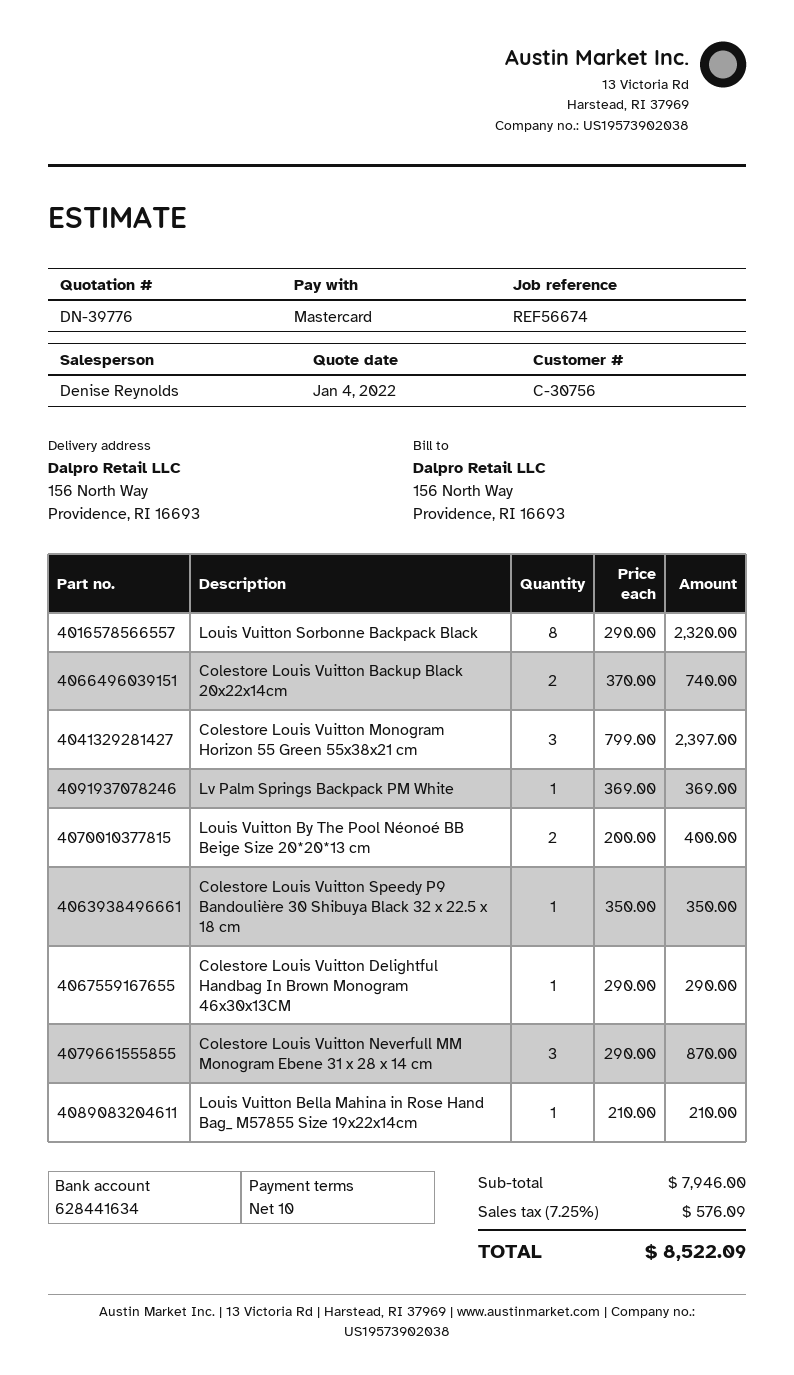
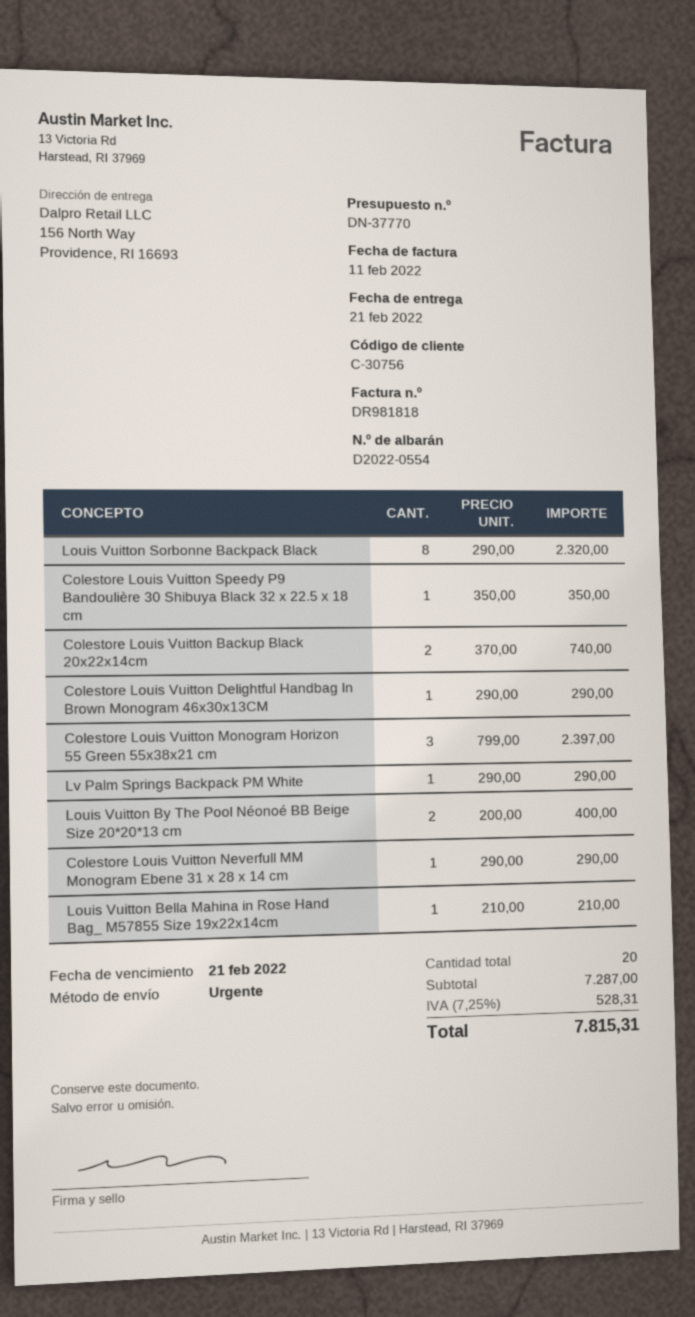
quote number: DN-39776 -> DN-37770
Lv Palm Springs Backpack PM White: 1 x 369.00 = 369.00 -> 1 x 290.00 = 290.00
Colestore Louis Vuitton Neverfull MM Monogram Ebene 31 x 28 x 14 cm: 3 x 290.00 = 870.00 -> 1 x 290.00 = 290.00
subtotal: 7946.00 -> 7287.00
tax: 7.25% = 576.09 -> 7.25% = 528.31
total: 8522.09 -> 7815.31

